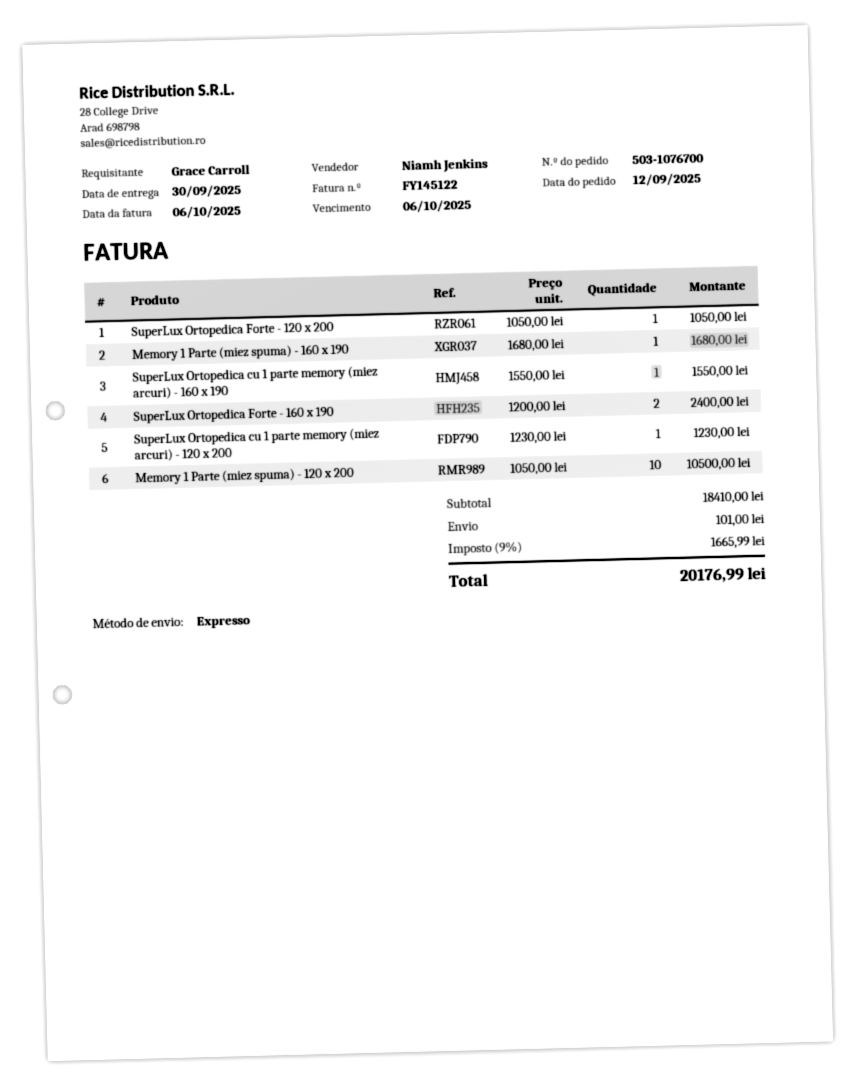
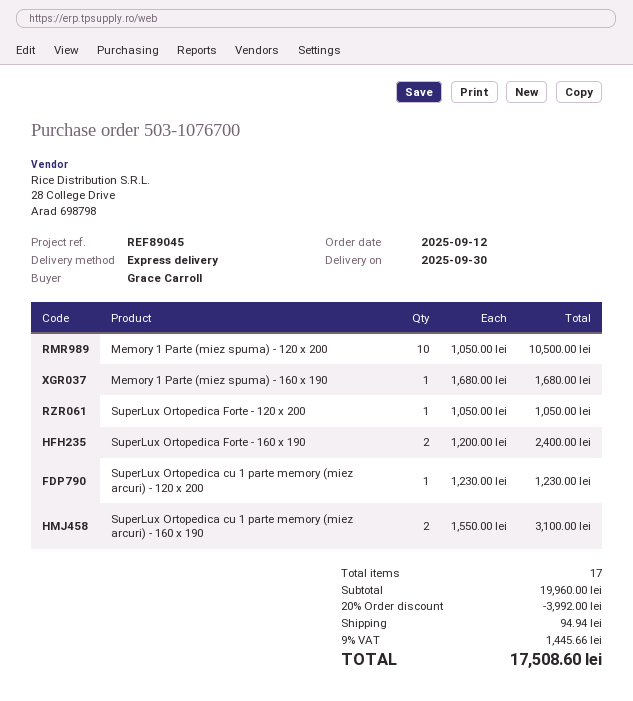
SuperLux Ortopedica cu 1 parte memory (miez arcuri) - 160 x 190: 1 x 1550.00 = 1550.00 -> 2 x 1550.00 = 3100.00
subtotal: 18410.00 -> 19960.00
discount: none -> 20% = 3992.00
shipping: 101.00 -> 94.94
tax: 9% = 1665.99 -> 9% = 1445.66
total: 20176.99 -> 17508.60

